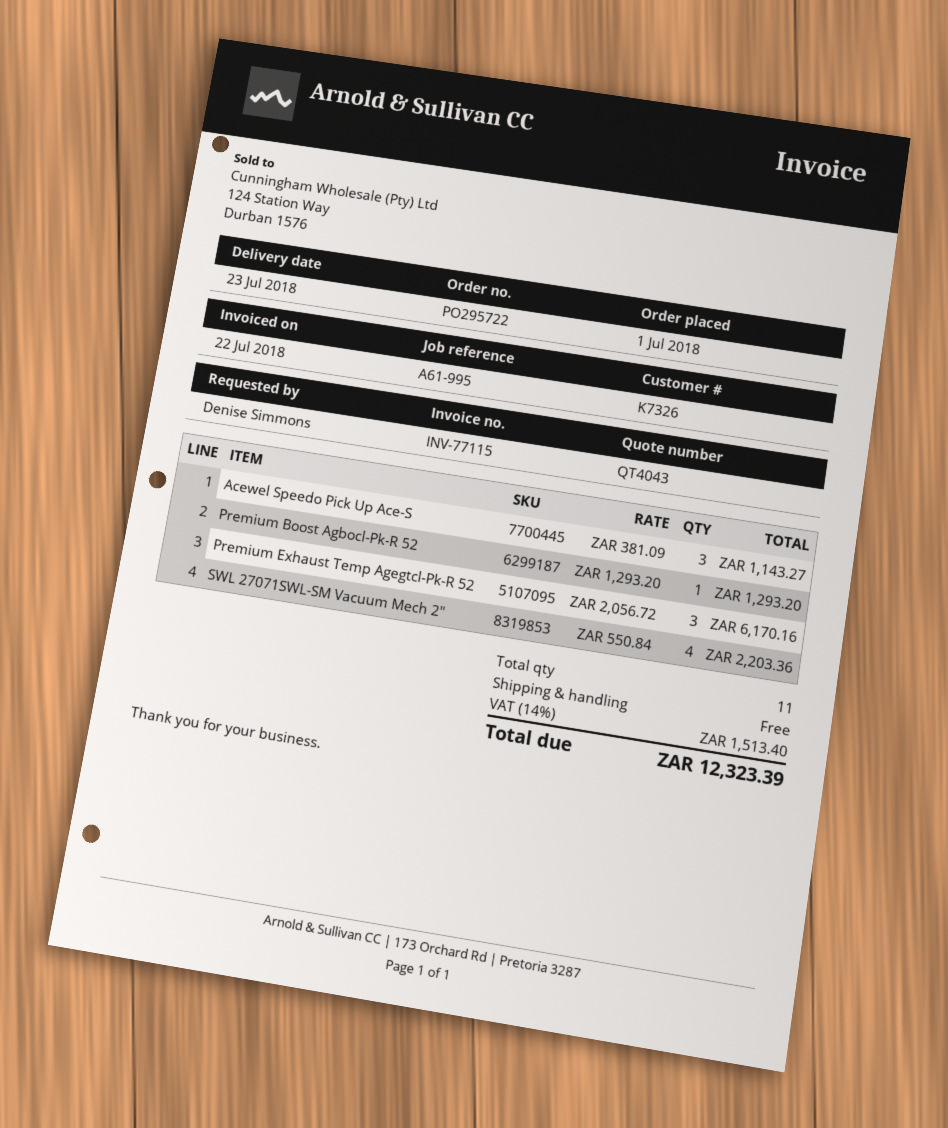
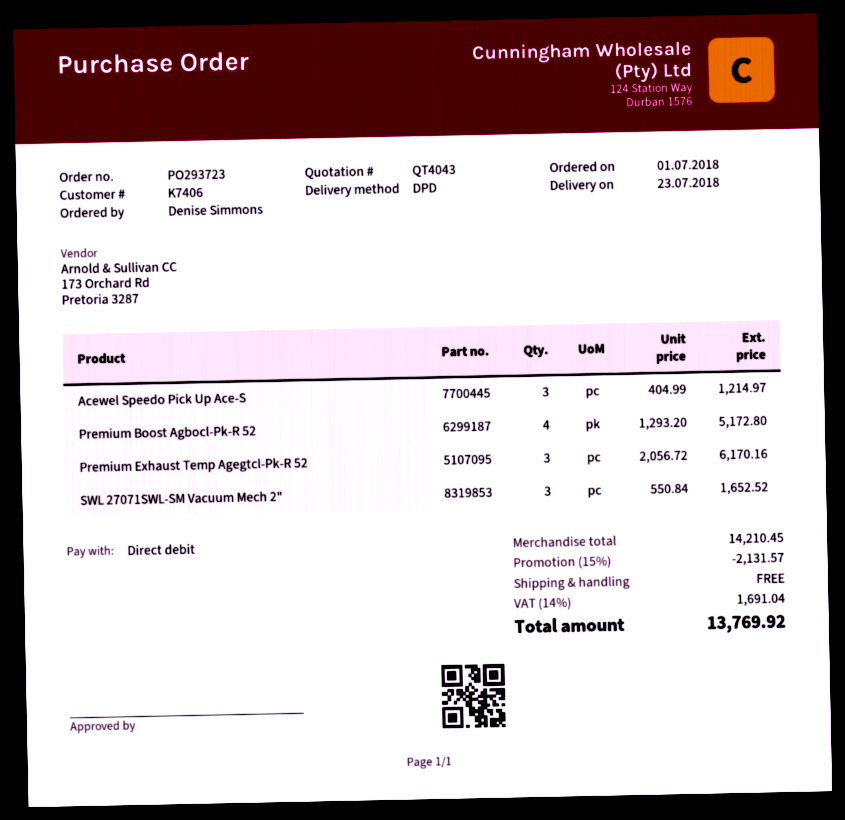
order number: PO295722 -> PO293723
customer number: K7326 -> K7406
Acewel Speedo Pick Up Ace-S: 3 x 381.09 = 1143.27 -> 3 x 404.99 = 1214.97
Premium Boost Agbocl-Pk-R 52: 1 x 1293.20 = 1293.20 -> 4 x 1293.20 = 5172.80
SWL 27071SWL-SM Vacuum Mech 2": 4 x 550.84 = 2203.36 -> 3 x 550.84 = 1652.52
discount: none -> 15% = 2131.57
tax: 14% = 1513.40 -> 14% = 1691.04
total: 12323.39 -> 13769.92

